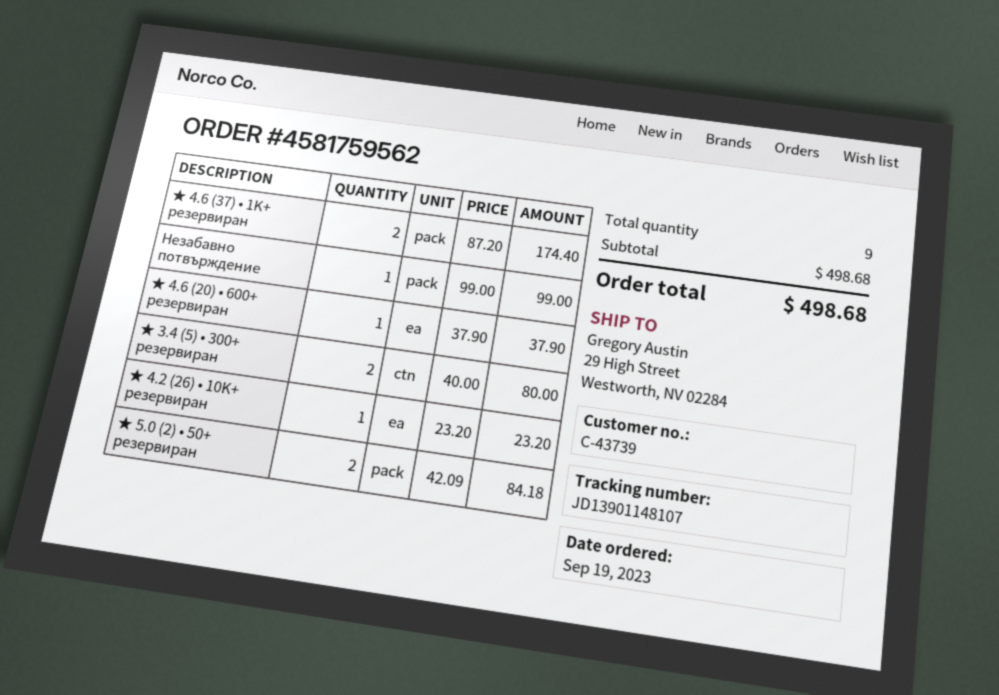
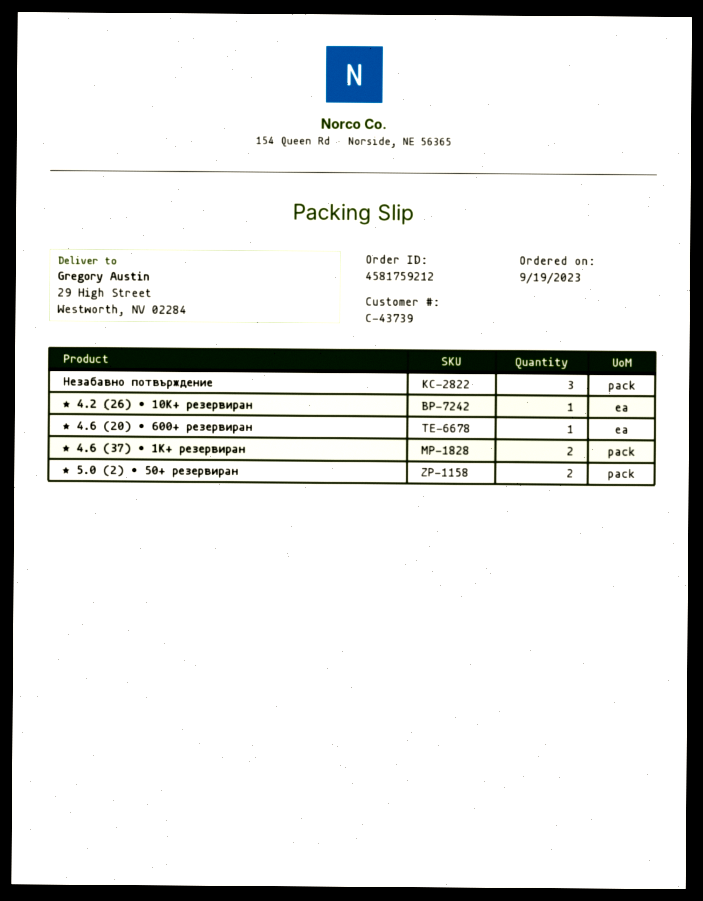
order number: 4581759562 -> 4581759212
Незабавно потвърждение: 1 -> 3
★ 3.4 (5) • 300+ резервиран: 2 -> none

